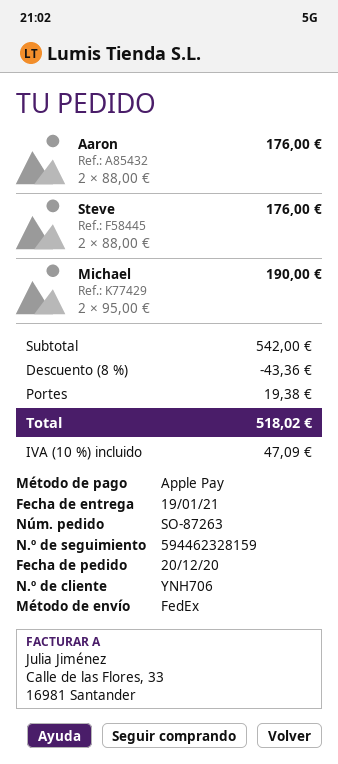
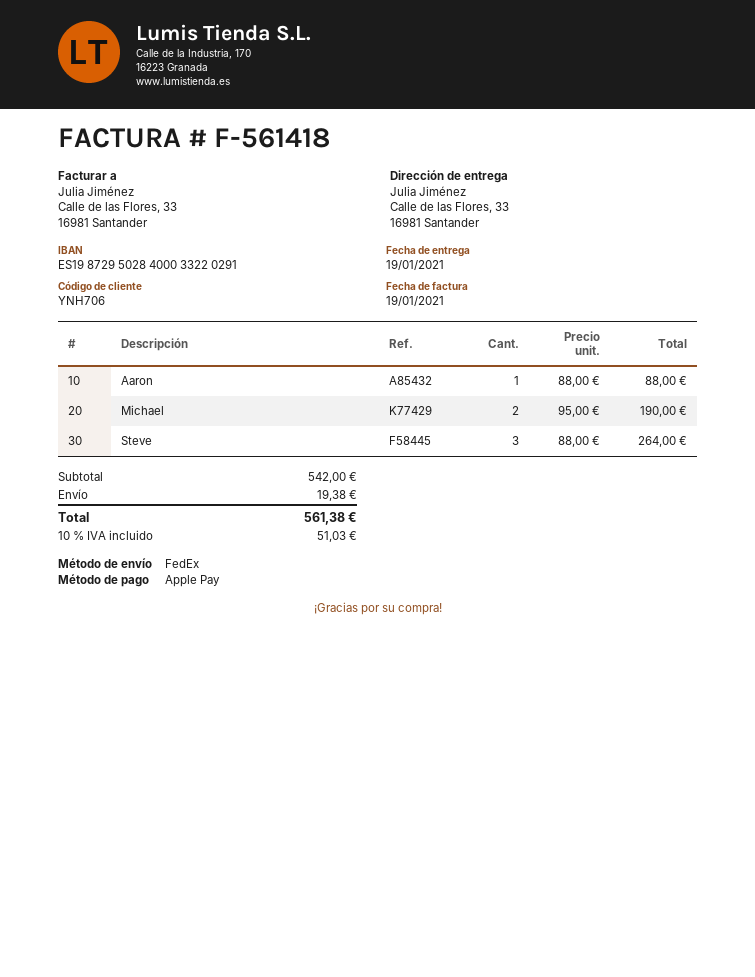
Aaron: 2 x 88.00 = 176.00 -> 1 x 88.00 = 88.00
Steve: 2 x 88.00 = 176.00 -> 3 x 88.00 = 264.00
discount: 8% = 43.36 -> none
tax: 10% = 47.09 -> 10% = 51.03
total: 518.02 -> 561.38

